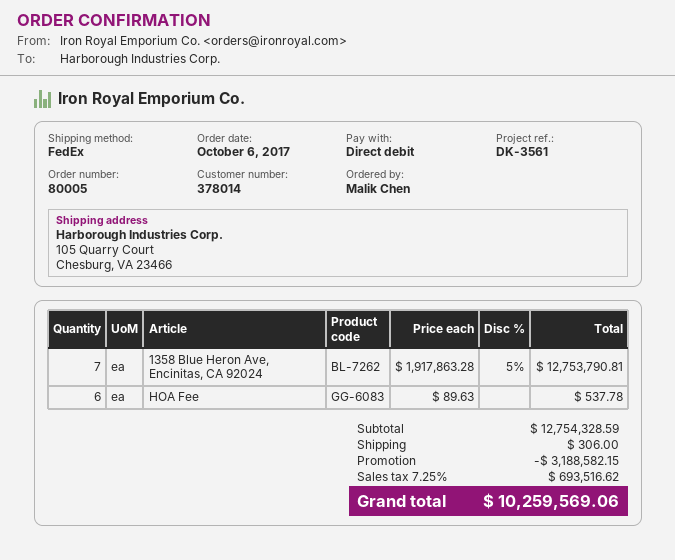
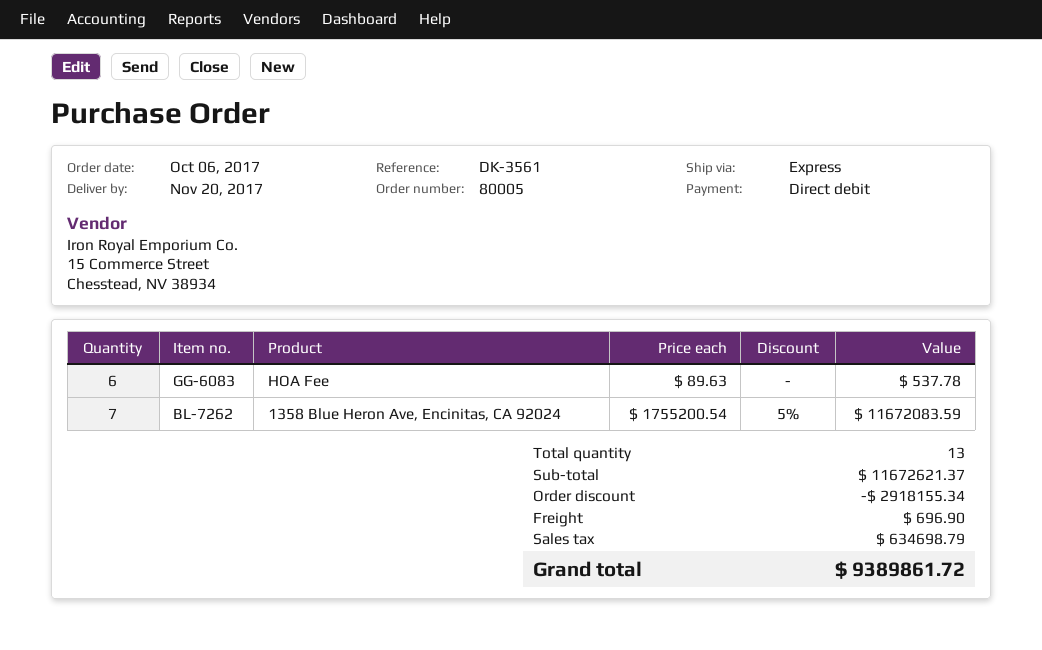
shipping method: FedEx -> express
1358 Blue Heron Ave, Encinitas, CA 92024: 7 x 1917863.28 - 5% = 12753790.81 -> 7 x 1755200.54 - 5% = 11672083.59
subtotal: 12754328.59 -> 11672621.37
discount: 3188582.15 -> 2918155.34
shipping: 306.00 -> 696.90
tax: 693516.62 -> 634698.79
total: 10259569.06 -> 9389861.72

